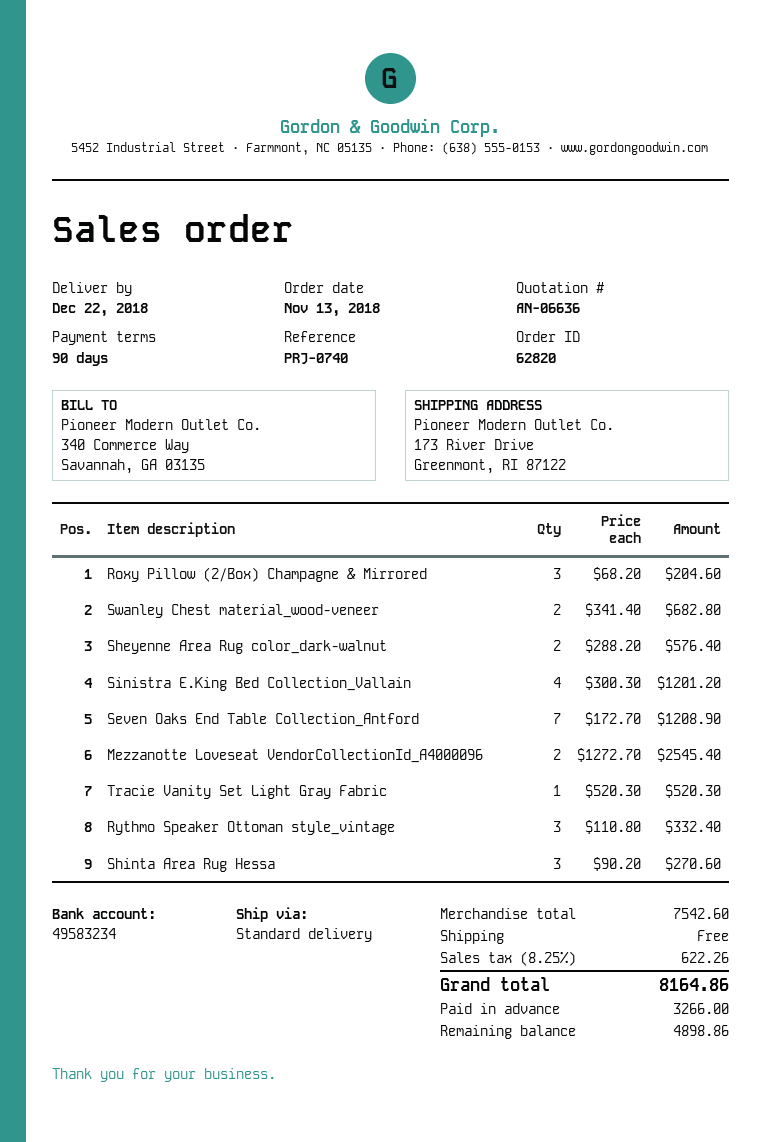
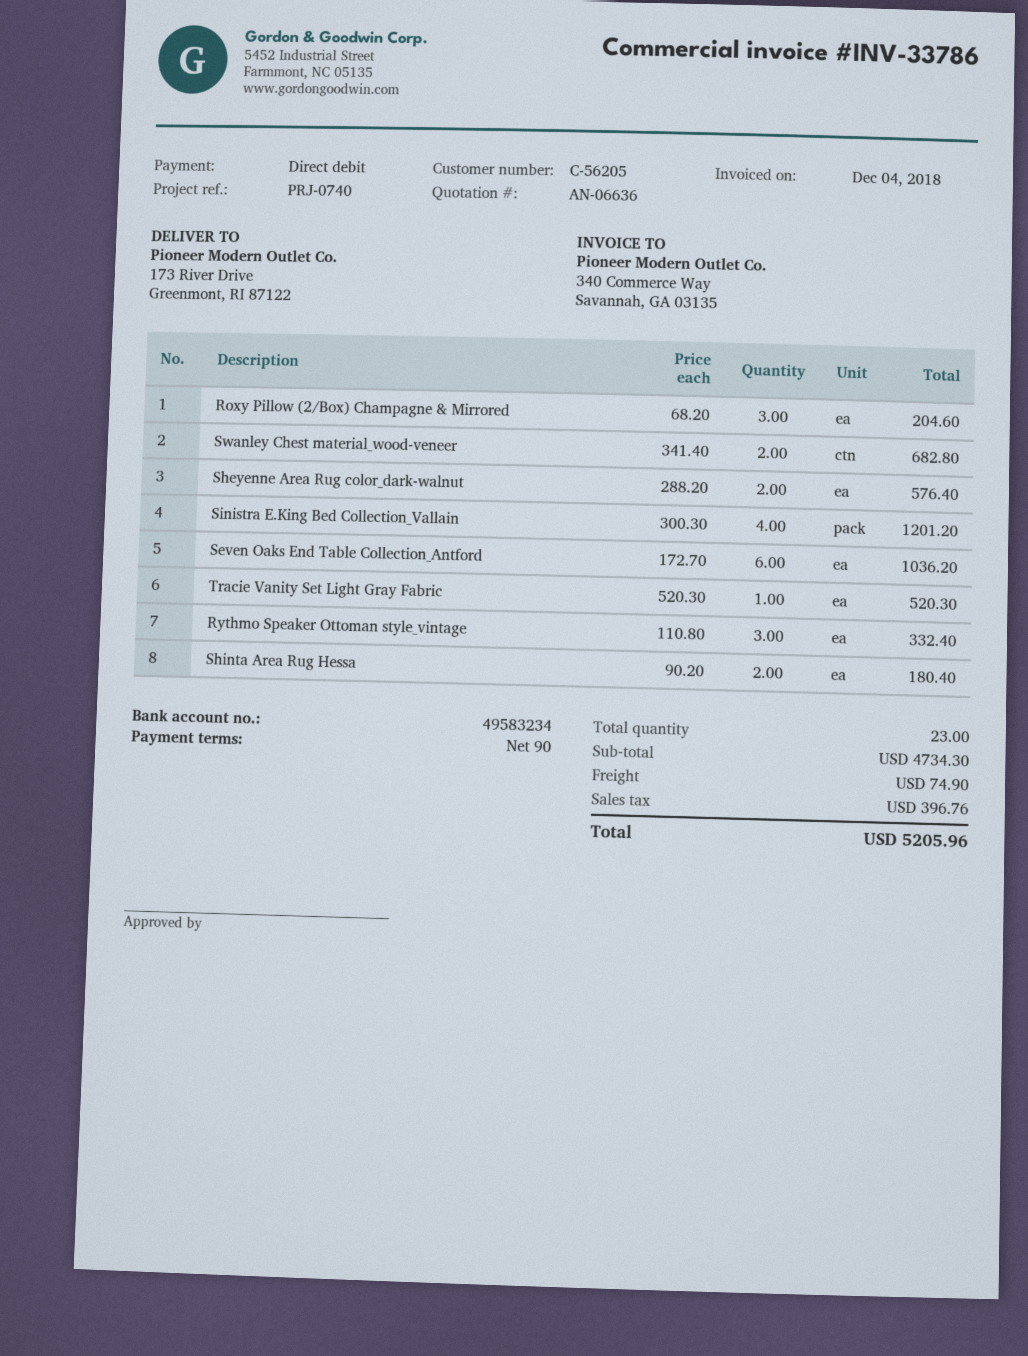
Seven Oaks End Table Collection_Antford: 7 x 172.70 = 1208.90 -> 6 x 172.70 = 1036.20
Mezzanotte Loveseat VendorCollectionId_A4000096: 2 x 1272.70 = 2545.40 -> none
Shinta Area Rug Hessa: 3 x 90.20 = 270.60 -> 2 x 90.20 = 180.40
subtotal: 7542.60 -> 4734.30
shipping: 0.00 -> 74.90
tax: 622.26 -> 396.76
total: 8164.86 -> 5205.96

